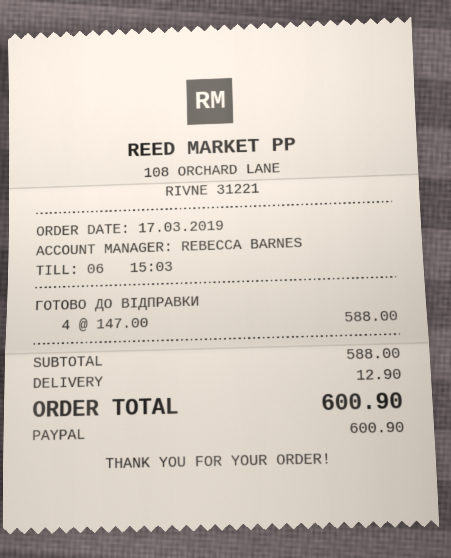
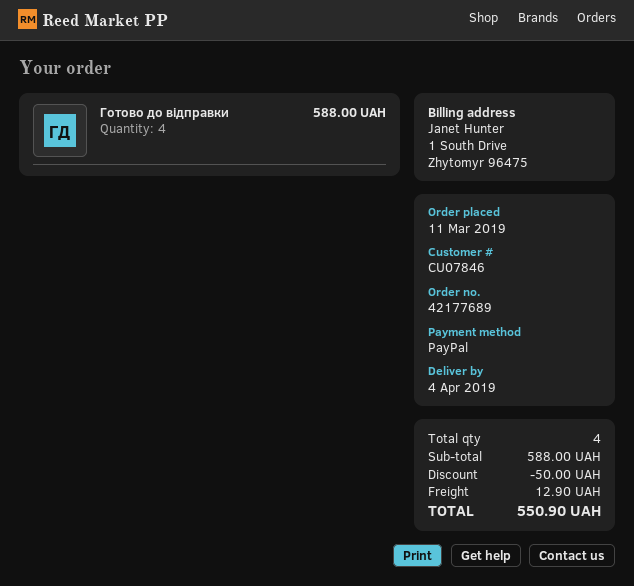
order date: 2019-03-17 -> 2019-03-11
discount: none -> 50.00
total: 600.90 -> 550.90

